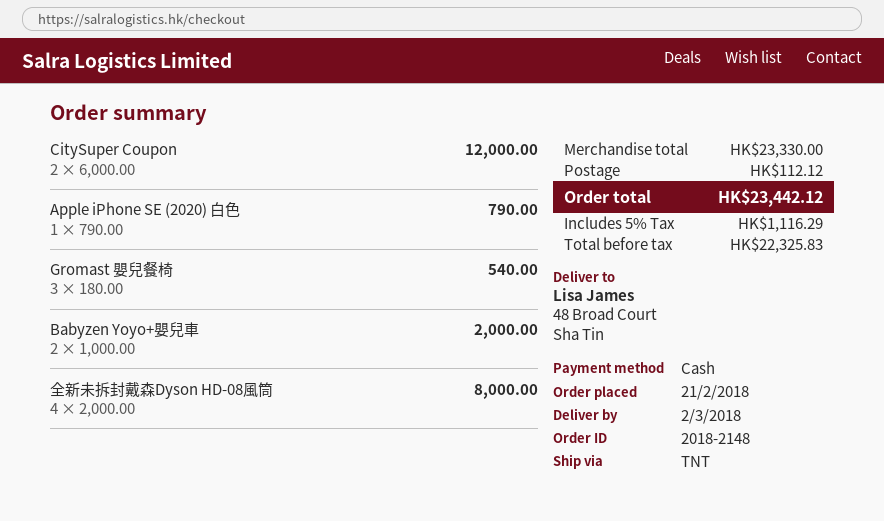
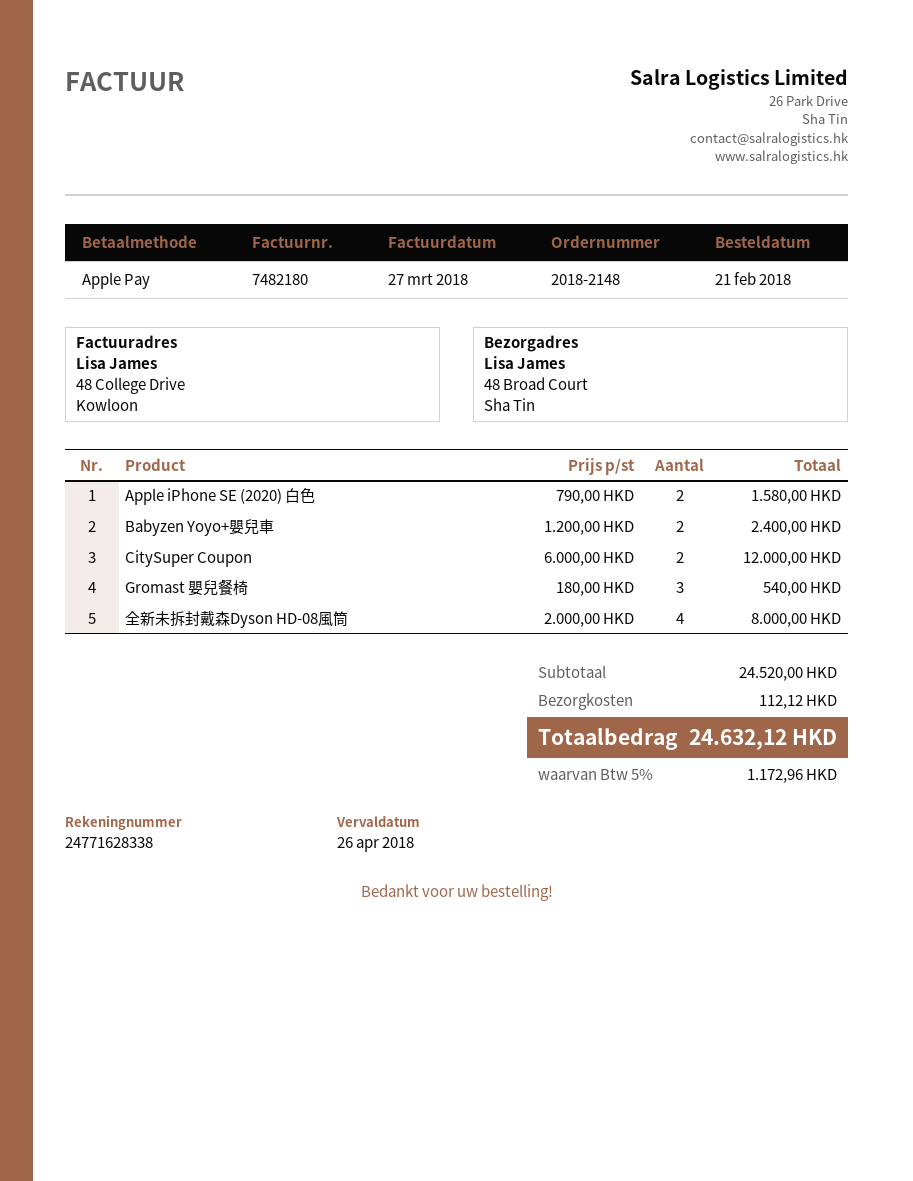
payment method: cash -> Apple Pay
Apple iPhone SE (2020) 白色: 1 x 790.00 = 790.00 -> 2 x 790.00 = 1580.00
Babyzen Yoyo+嬰兒車: 2 x 1000.00 = 2000.00 -> 2 x 1200.00 = 2400.00
subtotal: 23330.00 -> 24520.00
tax: 5% = 1116.29 -> 5% = 1172.96
total: 23442.12 -> 24632.12

